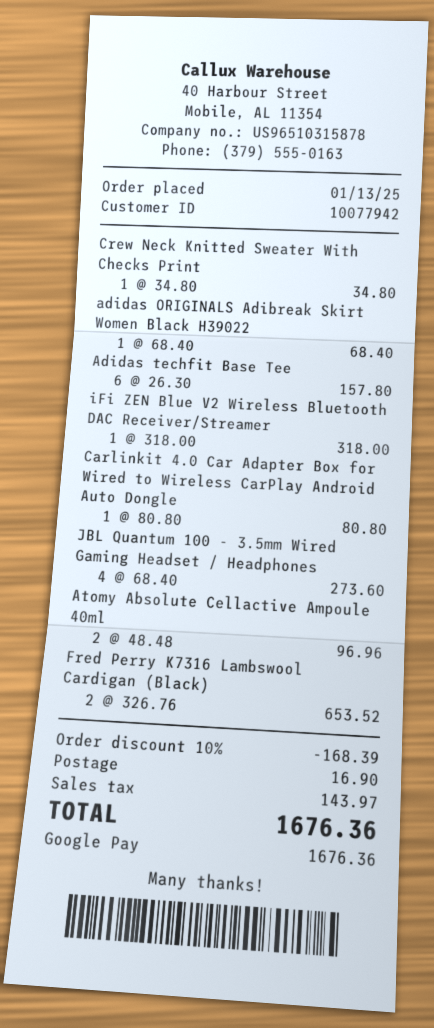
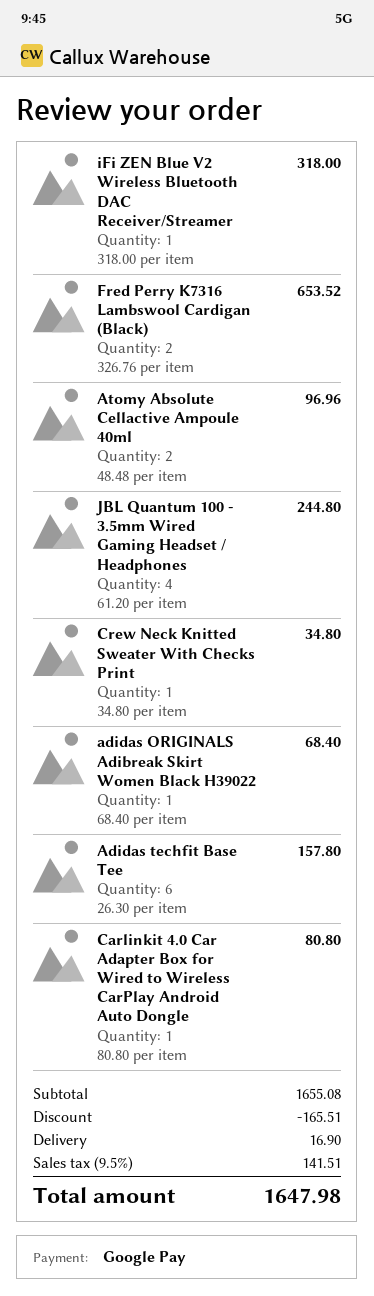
JBL Quantum 100 - 3.5mm Wired Gaming Headset / Headphones: 4 x 68.40 = 273.60 -> 4 x 61.20 = 244.80
discount: 168.39 -> 165.51
tax: 143.97 -> 141.51
total: 1676.36 -> 1647.98

